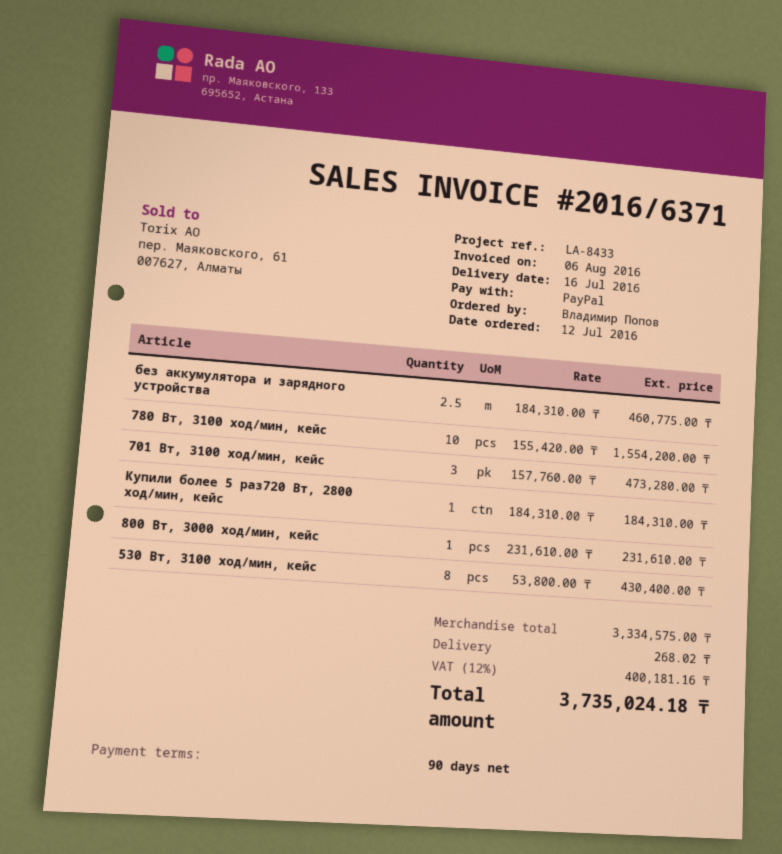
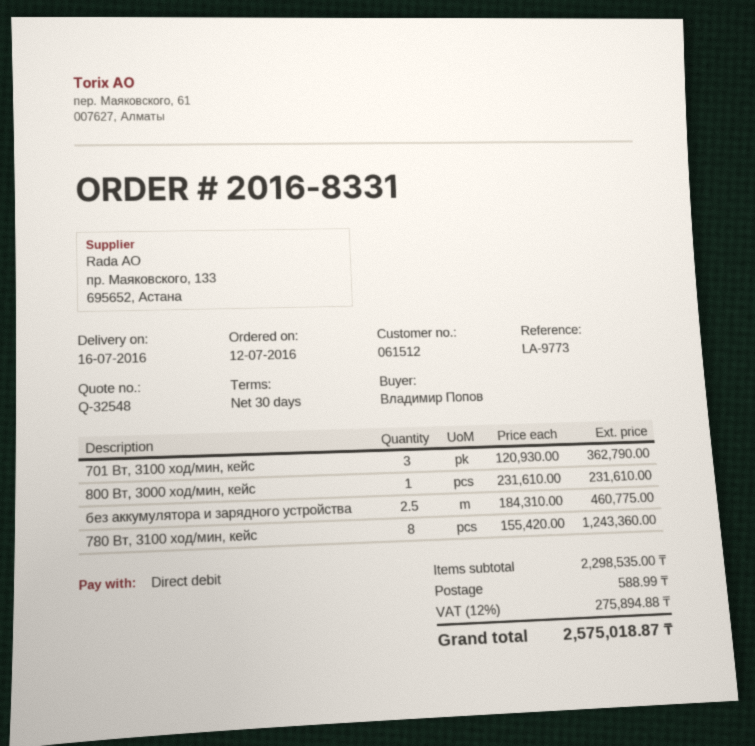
payment terms: 90 days -> 30 days
reference: LA-8433 -> LA-9773
payment method: PayPal -> direct debit
780 Вт, 3100 ход/мин, кейс: 10 x 155420.00 = 1554200.00 -> 8 x 155420.00 = 1243360.00
701 Вт, 3100 ход/мин, кейс: 3 x 157760.00 = 473280.00 -> 3 x 120930.00 = 362790.00
Купили более 5 раз720 Вт, 2800 ход/мин, кейс: 1 x 184310.00 = 184310.00 -> none
530 Вт, 3100 ход/мин, кейс: 8 x 53800.00 = 430400.00 -> none
subtotal: 3334575.00 -> 2298535.00
shipping: 268.02 -> 588.99
tax: 12% = 400181.16 -> 12% = 275894.88
total: 3735024.18 -> 2575018.87

